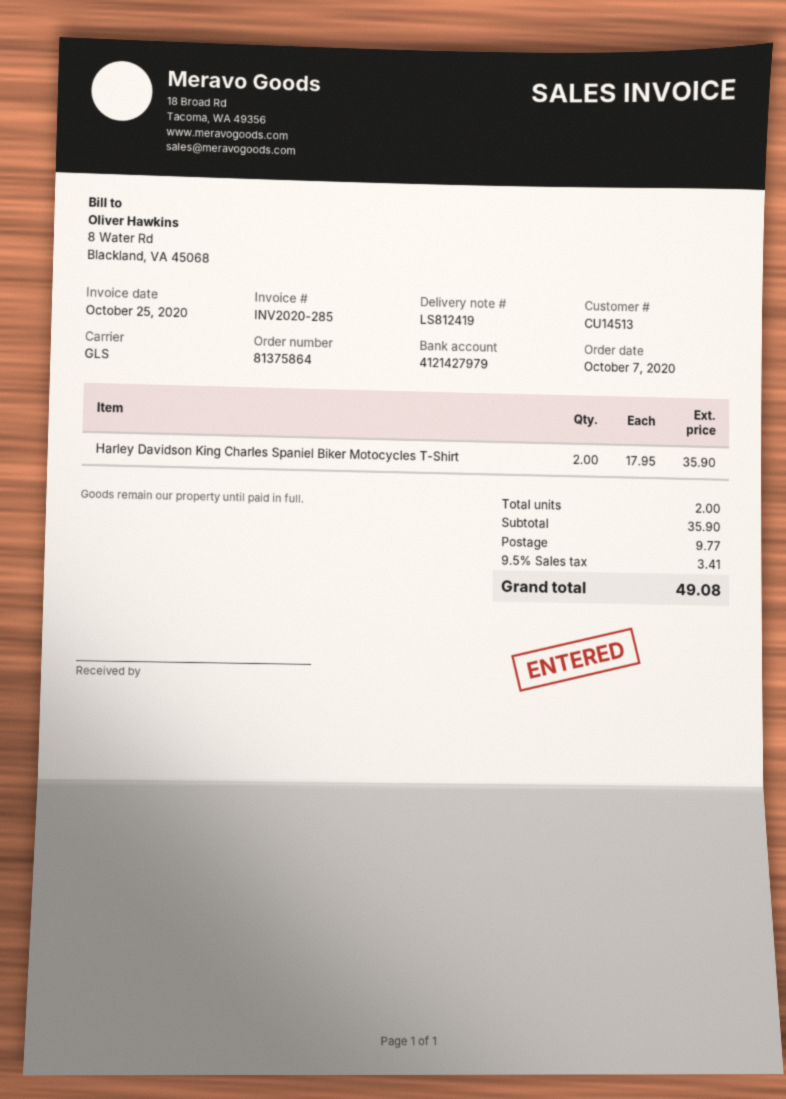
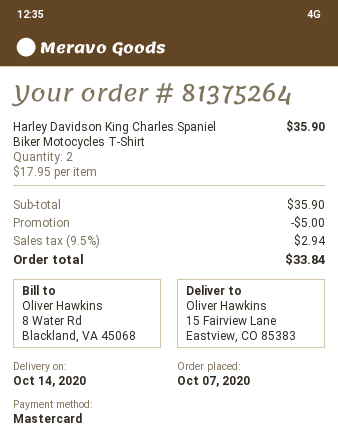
order number: 81375864 -> 81375264
discount: none -> 5.00
shipping: 9.77 -> none
tax: 9.5% = 3.41 -> 9.5% = 2.94
total: 49.08 -> 33.84

